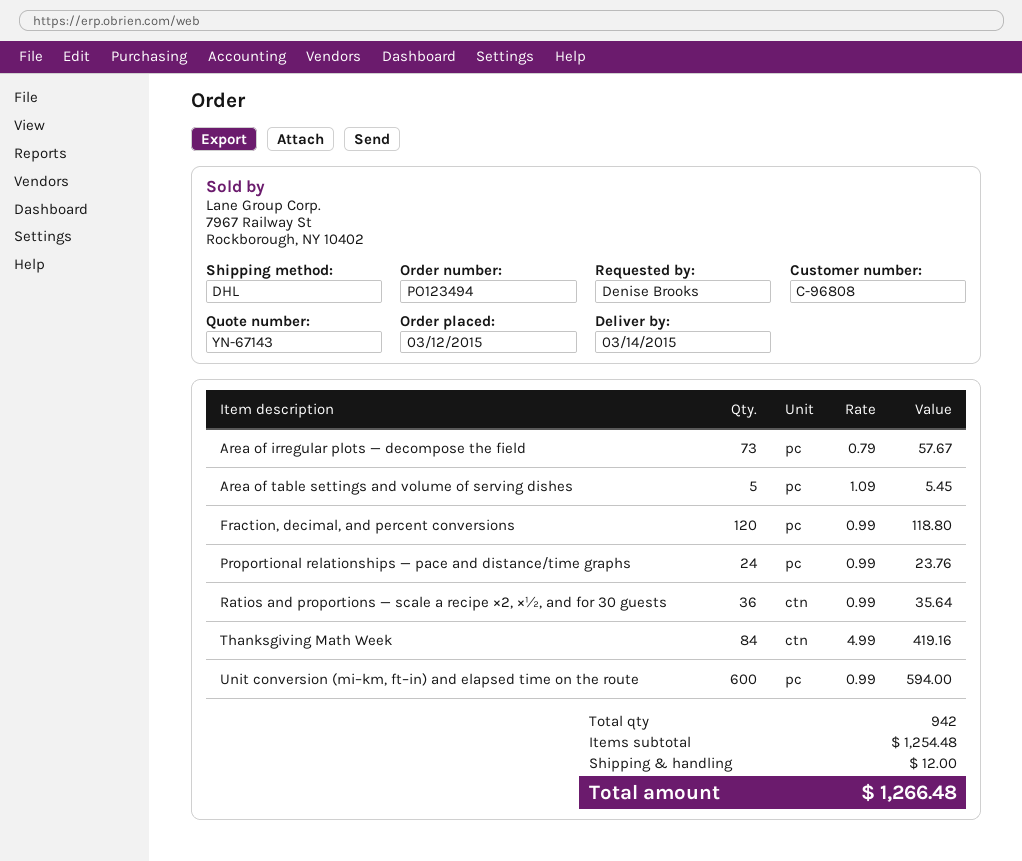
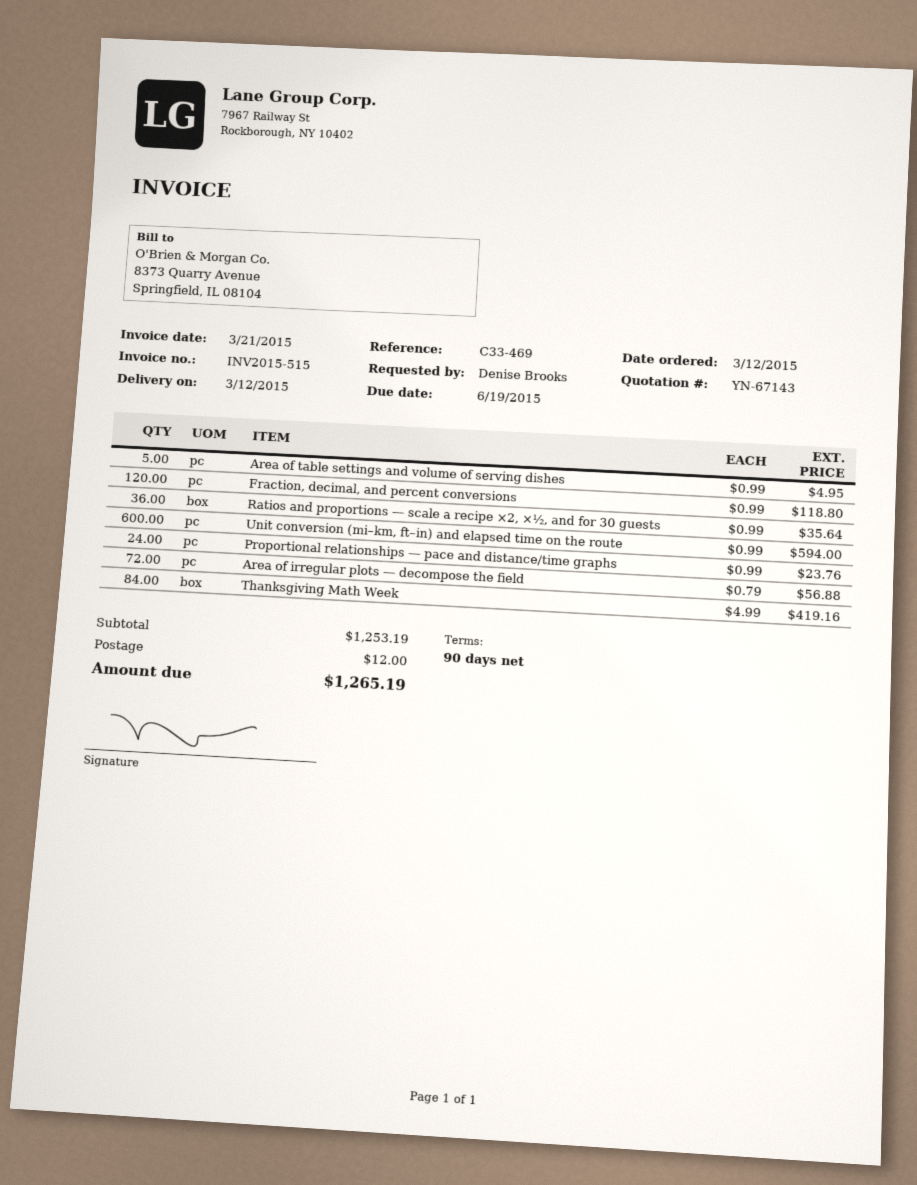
delivery date: 2015-03-14 -> 2015-03-12
Area of irregular plots — decompose the field: 73 x 0.79 = 57.67 -> 72 x 0.79 = 56.88
Area of table settings and volume of serving dishes: 5 x 1.09 = 5.45 -> 5 x 0.99 = 4.95
subtotal: 1254.48 -> 1253.19
total: 1266.48 -> 1265.19

